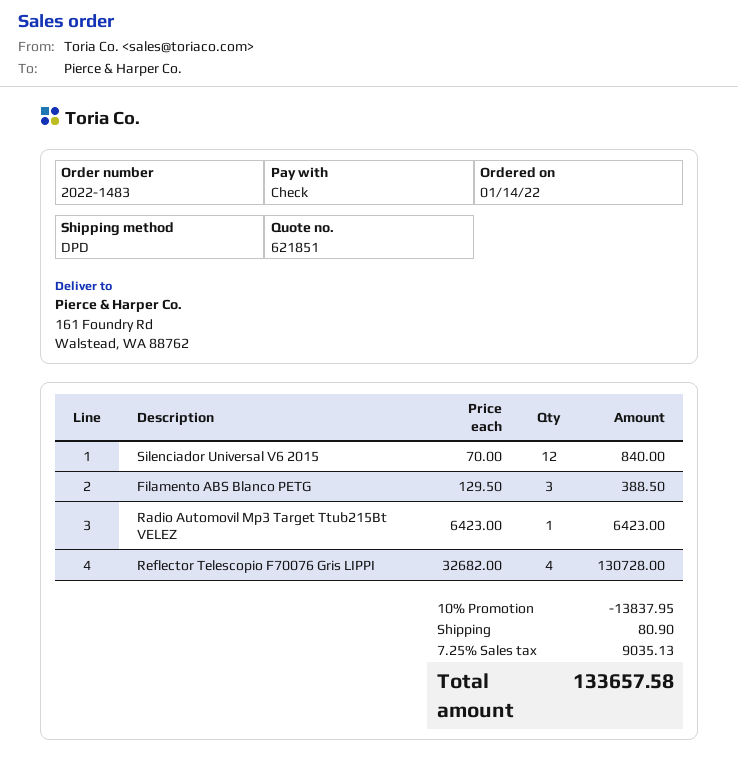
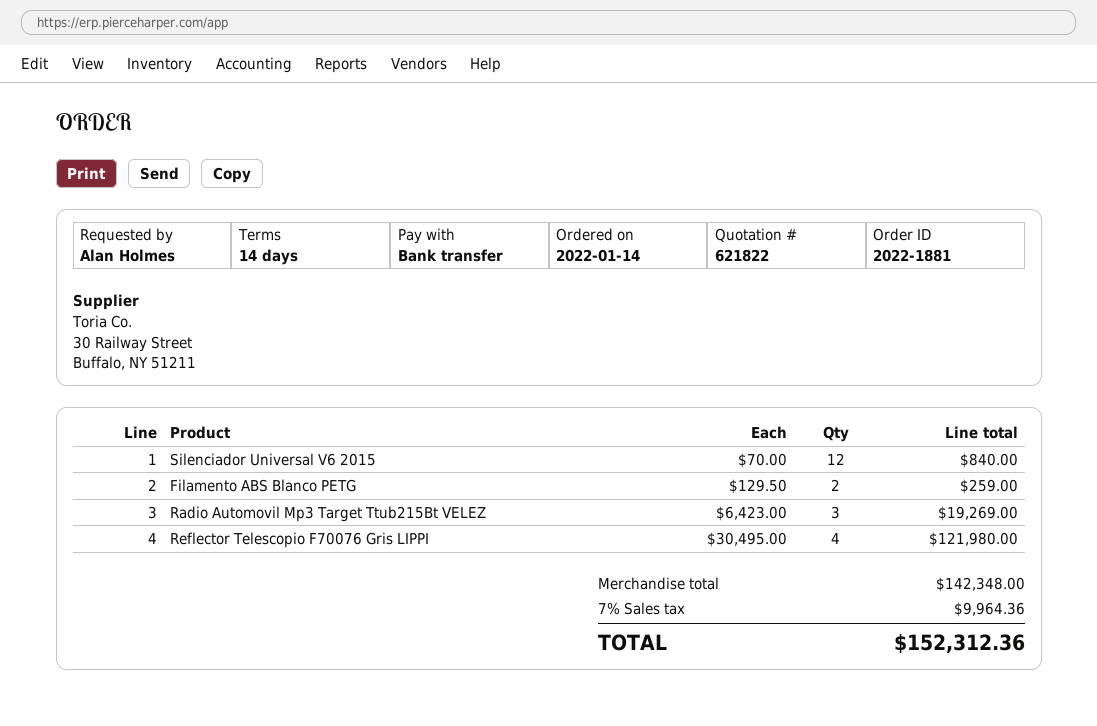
quote number: 621851 -> 621822
order number: 2022-1483 -> 2022-1881
payment method: cheque -> bank transfer
Filamento ABS Blanco PETG: 3 x 129.50 = 388.50 -> 2 x 129.50 = 259.00
Radio Automovil Mp3 Target Ttub215Bt VELEZ: 1 x 6423.00 = 6423.00 -> 3 x 6423.00 = 19269.00
Reflector Telescopio F70076 Gris LIPPI: 4 x 32682.00 = 130728.00 -> 4 x 30495.00 = 121980.00
discount: 10% = 13837.95 -> none
shipping: 80.90 -> none
tax: 7.25% = 9035.13 -> 7% = 9964.36
total: 133657.58 -> 152312.36

